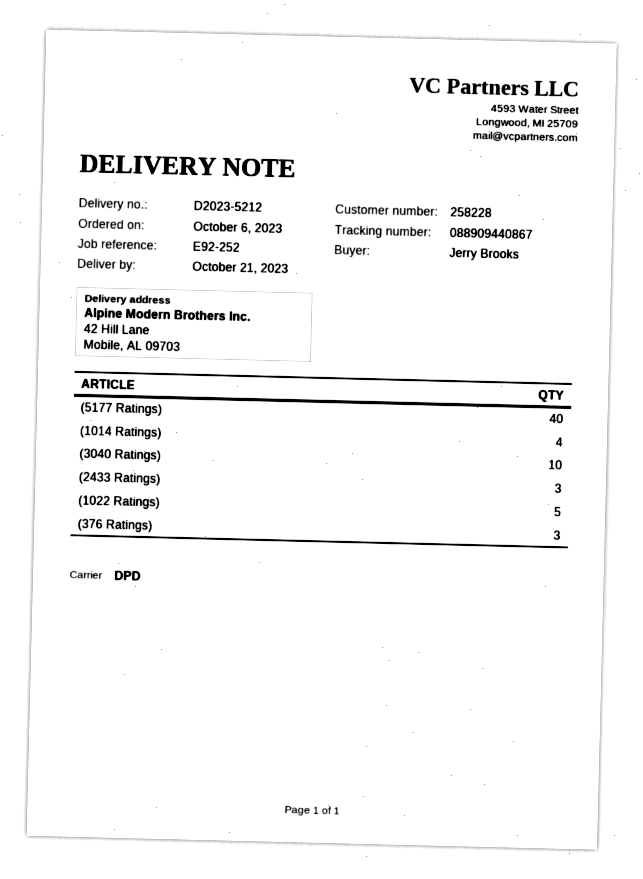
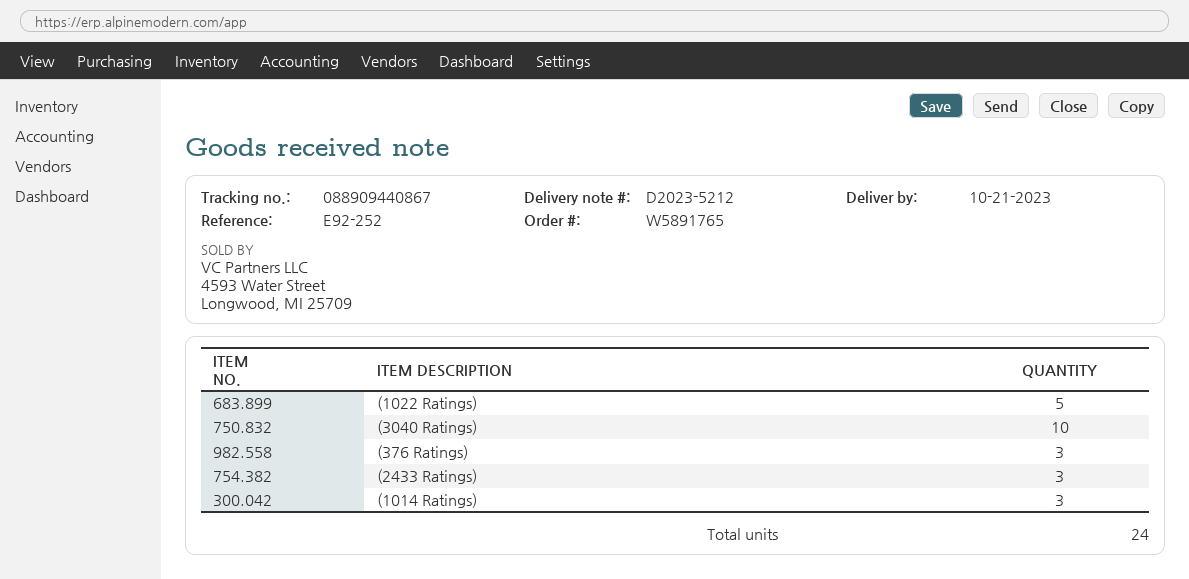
(5177 Ratings): 40 -> none
(1014 Ratings): 4 -> 3

